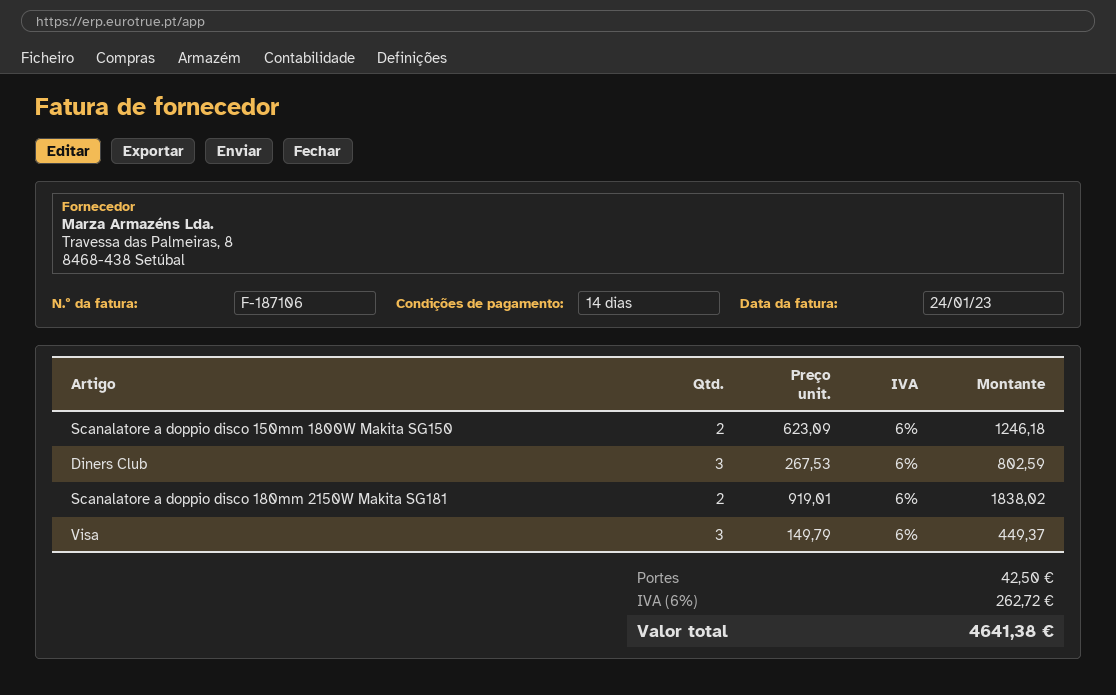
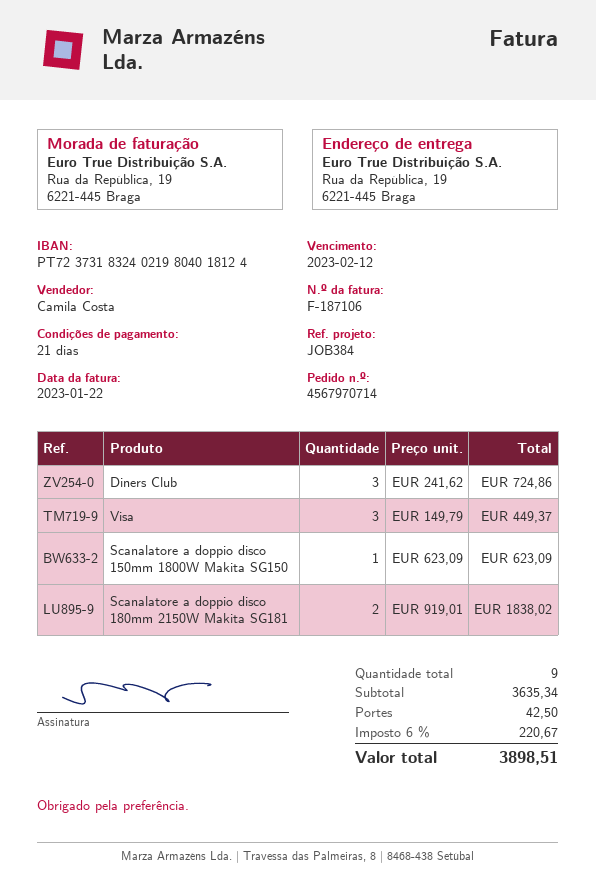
invoice date: 2023-01-24 -> 2023-01-22
payment terms: 14 days -> 21 days
Scanalatore a doppio disco 150mm 1800W Makita SG150: 2 x 623.09 = 1246.18 -> 1 x 623.09 = 623.09
Diners Club: 3 x 267.53 = 802.59 -> 3 x 241.62 = 724.86
tax: 6% = 262.72 -> 6% = 220.67
total: 4641.38 -> 3898.51

